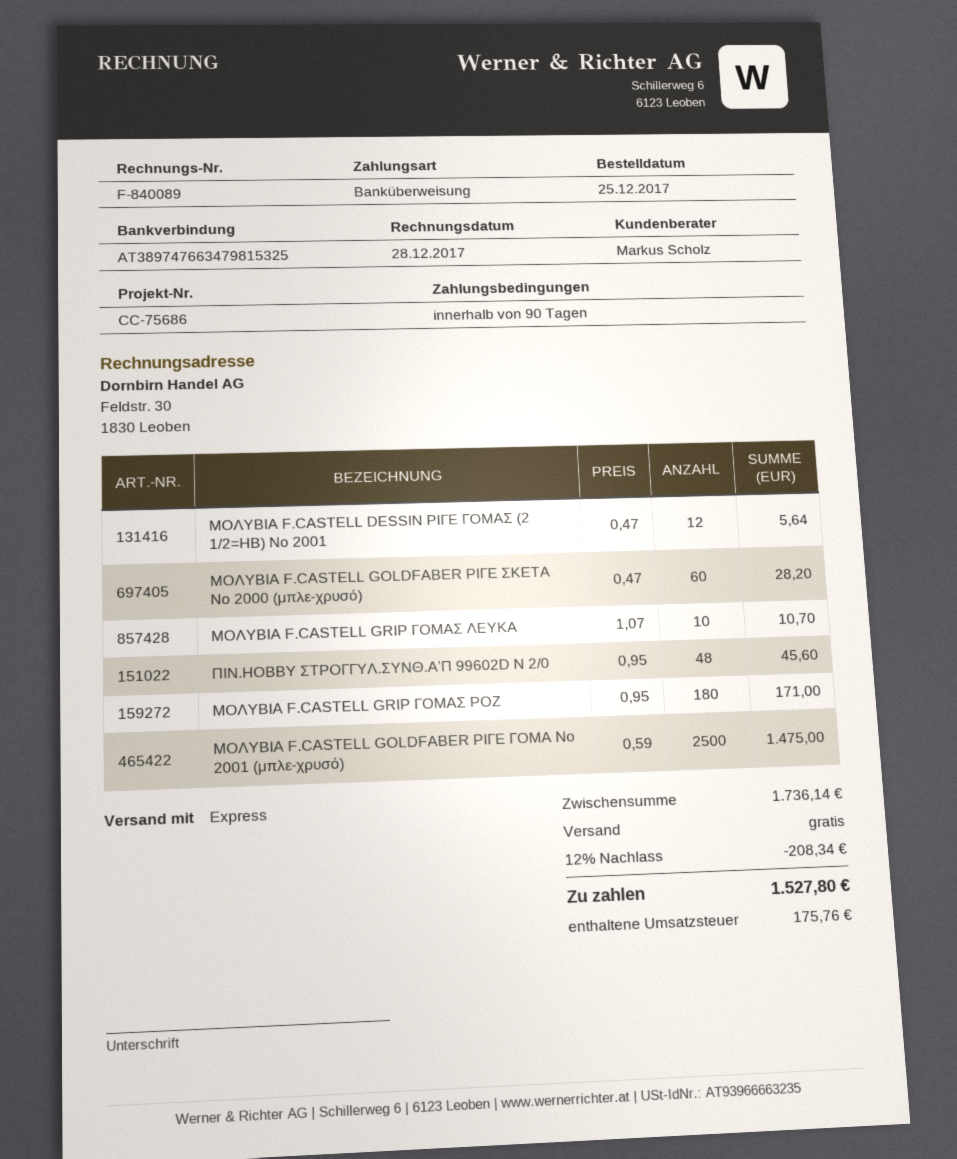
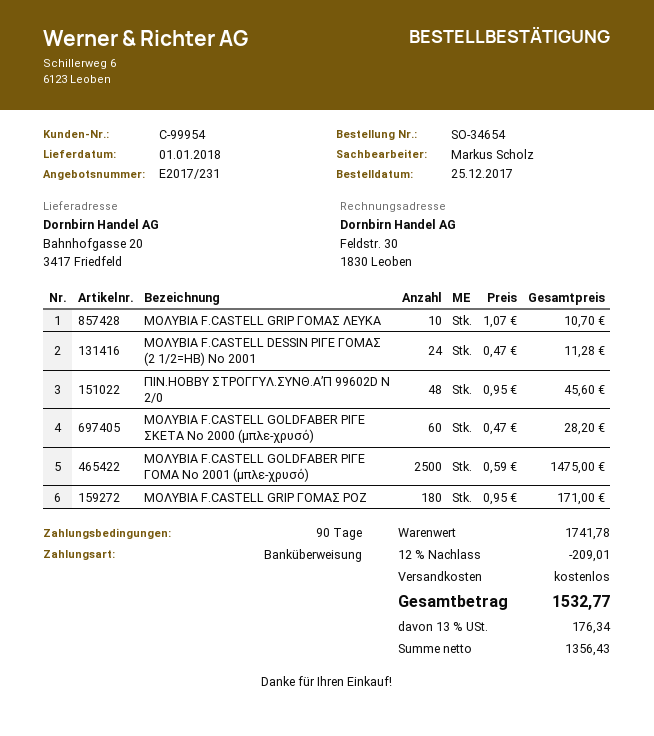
ΜΟΛΥΒΙΑ F.CASTELL DESSIN ΡΙΓΕ ΓΟΜΑΣ (2 1/2=ΗΒ) Νο 2001: 12 x 0.47 = 5.64 -> 24 x 0.47 = 11.28
subtotal: 1736.14 -> 1741.78
discount: 12% = 208.34 -> 12% = 209.01
tax: 175.76 -> 176.34
total: 1527.80 -> 1532.77

